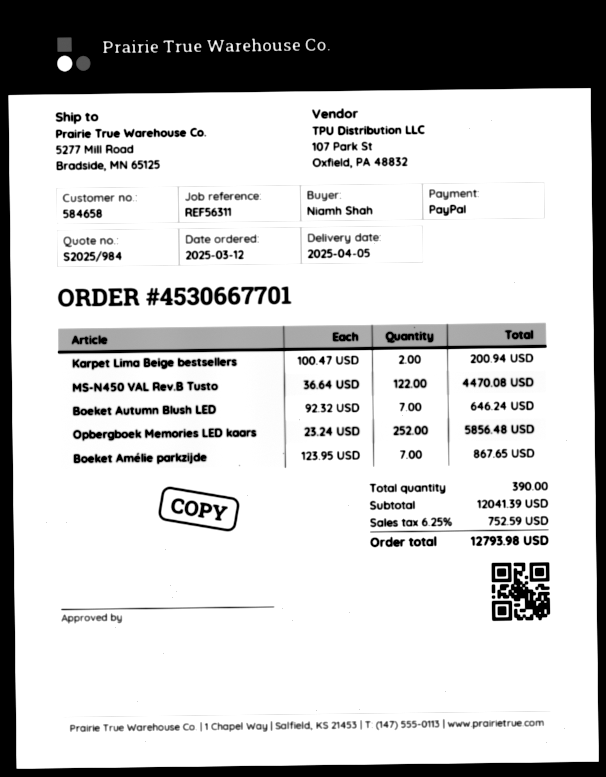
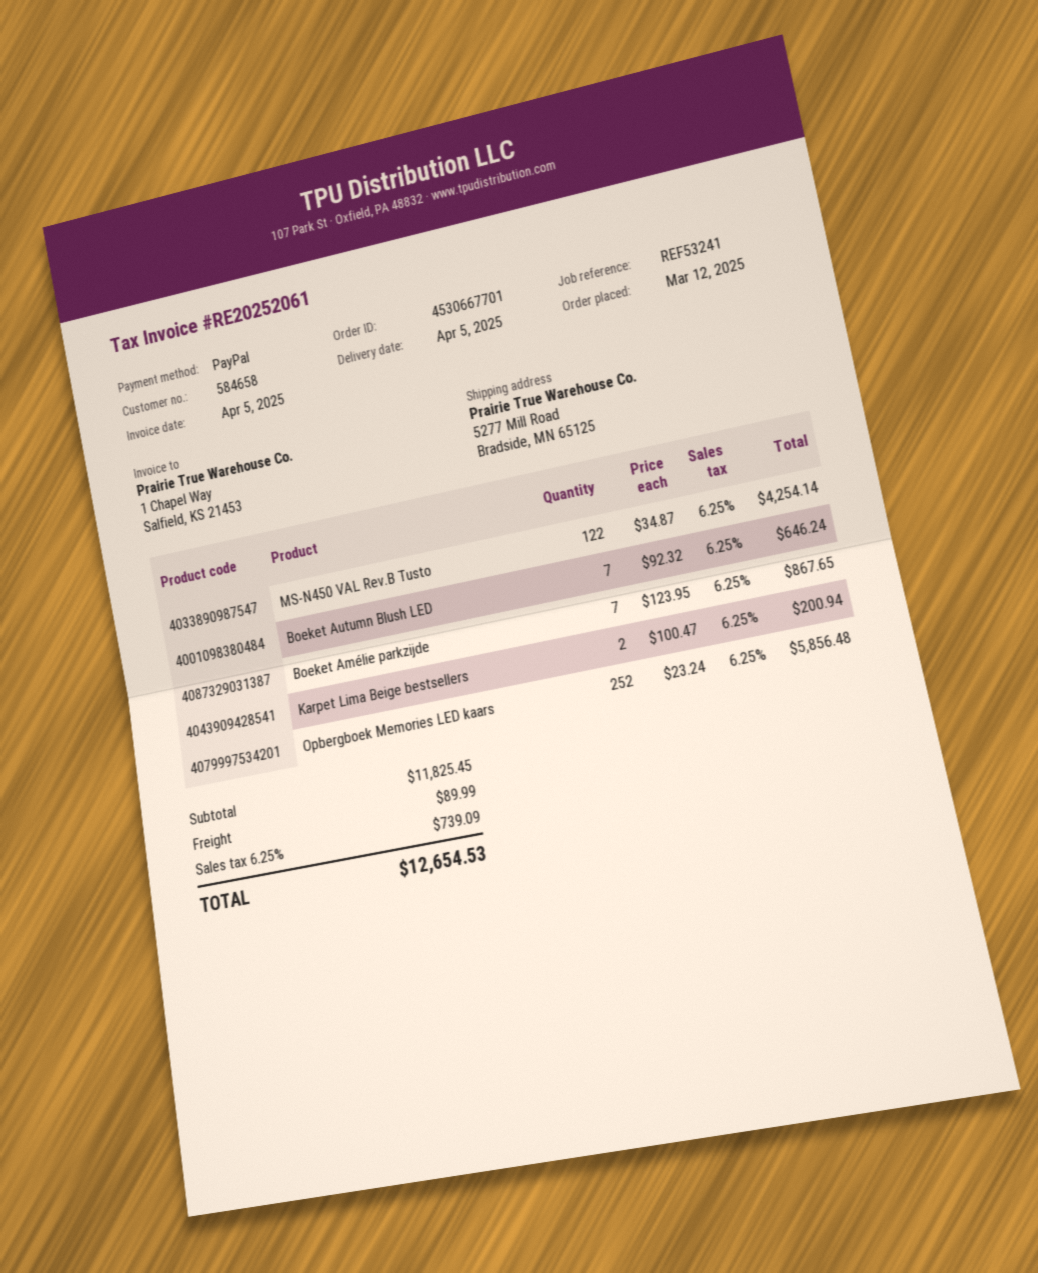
reference: REF56311 -> REF53241
MS-N450 VAL Rev.B Tusto: 122 x 36.64 = 4470.08 -> 122 x 34.87 = 4254.14
subtotal: 12041.39 -> 11825.45
shipping: none -> 89.99
tax: 6.25% = 752.59 -> 6.25% = 739.09
total: 12793.98 -> 12654.53

